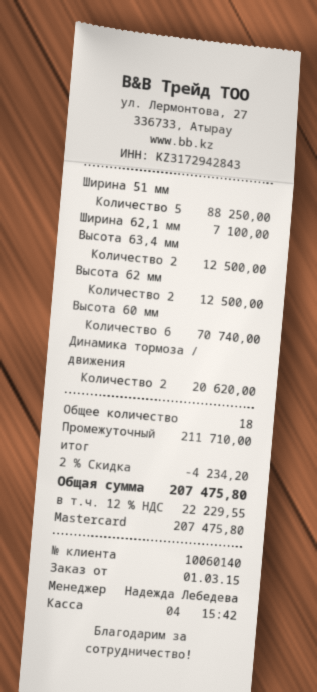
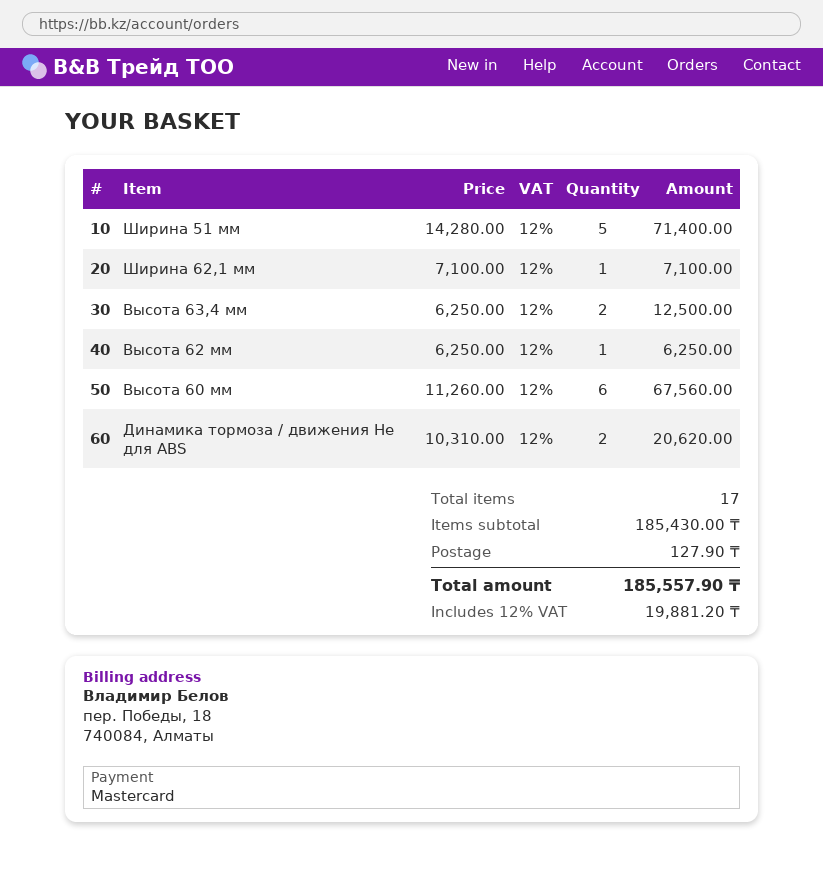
Ширина 51 мм: 5 for 88250.00 -> 5 for 71400.00
Высота 62 мм: 2 for 12500.00 -> 1 for 6250.00
Высота 60 мм: 6 for 70740.00 -> 6 for 67560.00
total quantity: 18 -> 17
subtotal: 211710.00 -> 185430.00
discount: 2% = 4234.20 -> none
shipping: none -> 127.90
tax: 12% = 22229.55 -> 12% = 19881.20
total: 207475.80 -> 185557.90

